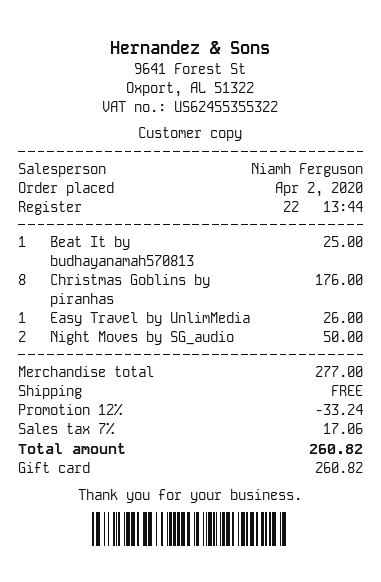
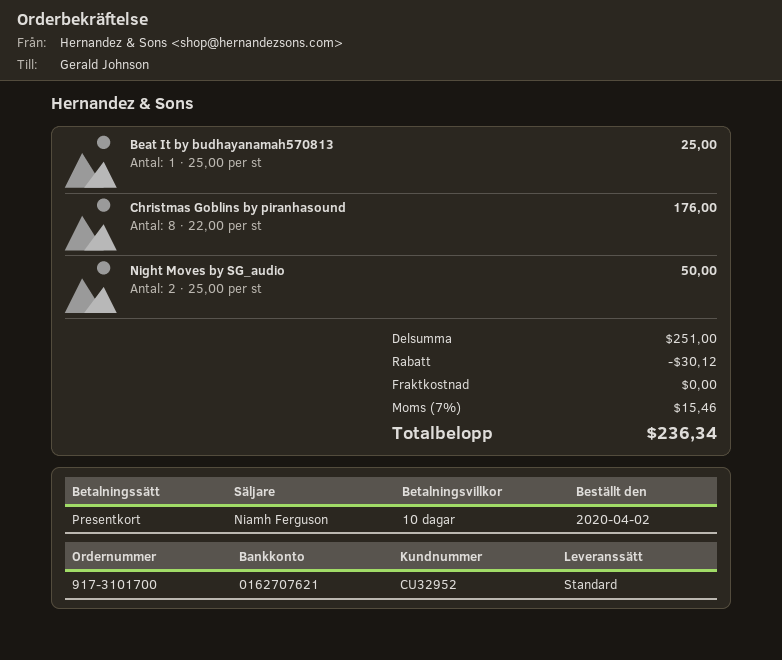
Easy Travel by UnlimMedia: 1 for 26.00 -> none
subtotal: 277.00 -> 251.00
discount: 33.24 -> 30.12
tax: 7% = 17.06 -> 7% = 15.46
total: 260.82 -> 236.34

